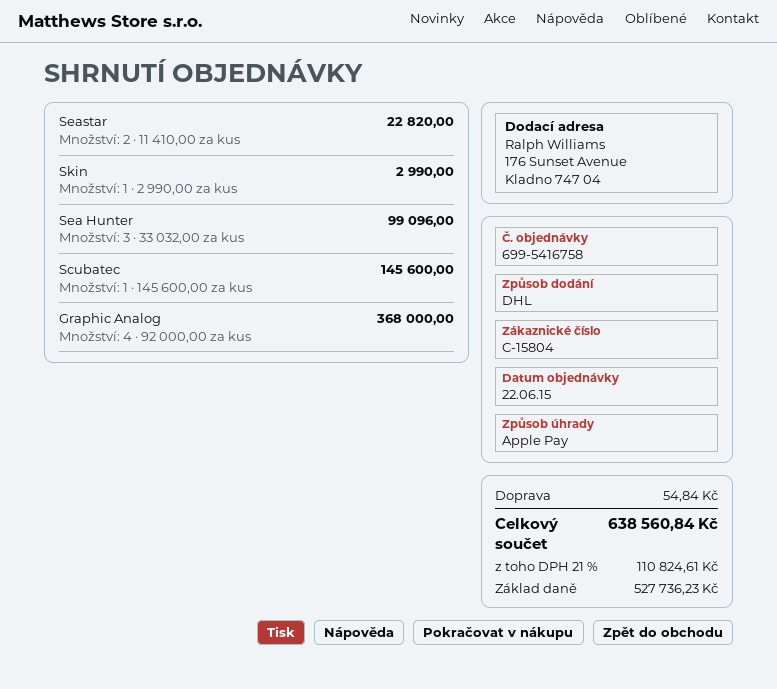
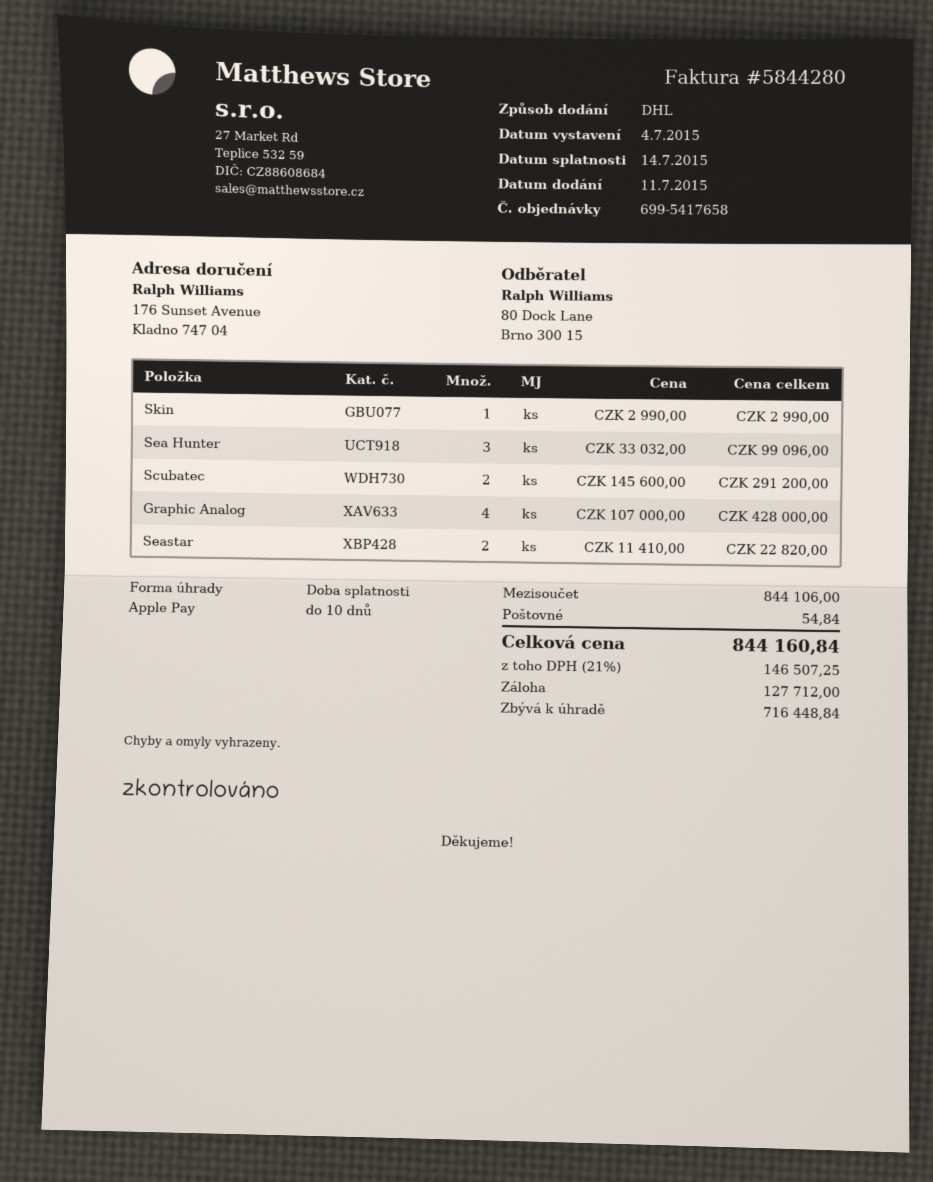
order number: 699-5416758 -> 699-5417658
Scubatec: 1 x 145600.00 = 145600.00 -> 2 x 145600.00 = 291200.00
Graphic Analog: 4 x 92000.00 = 368000.00 -> 4 x 107000.00 = 428000.00
tax: 21% = 110824.61 -> 21% = 146507.25
total: 638560.84 -> 844160.84

